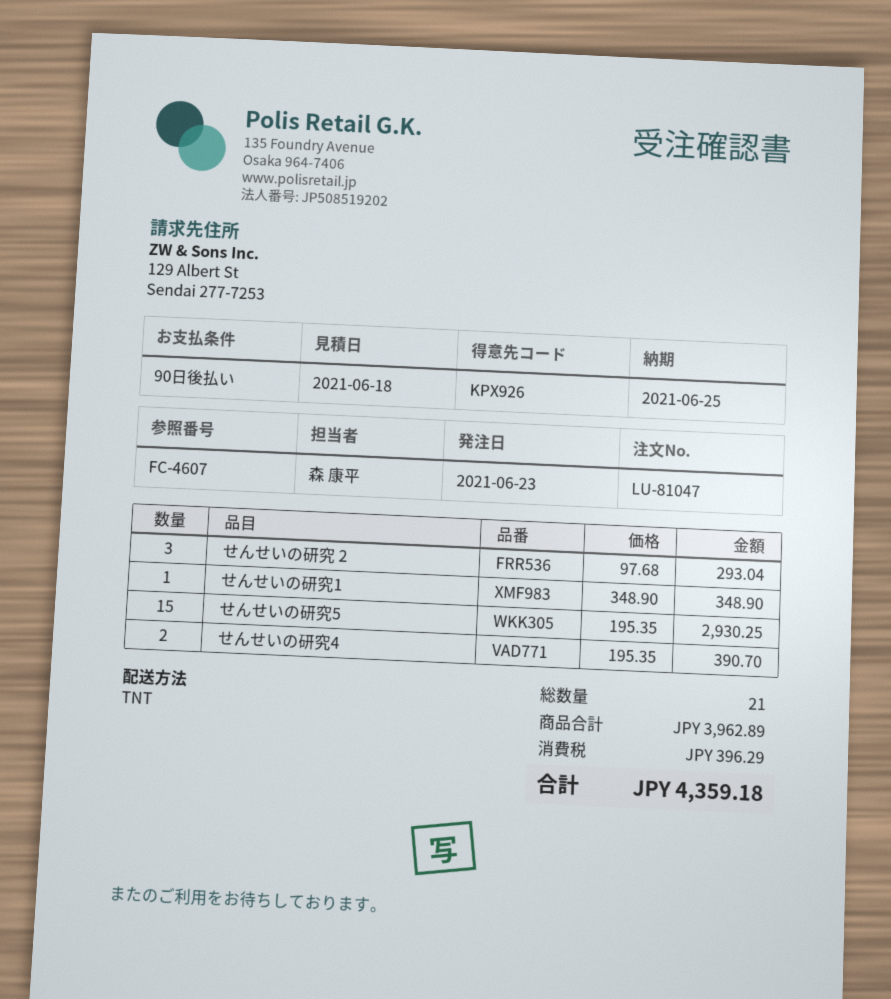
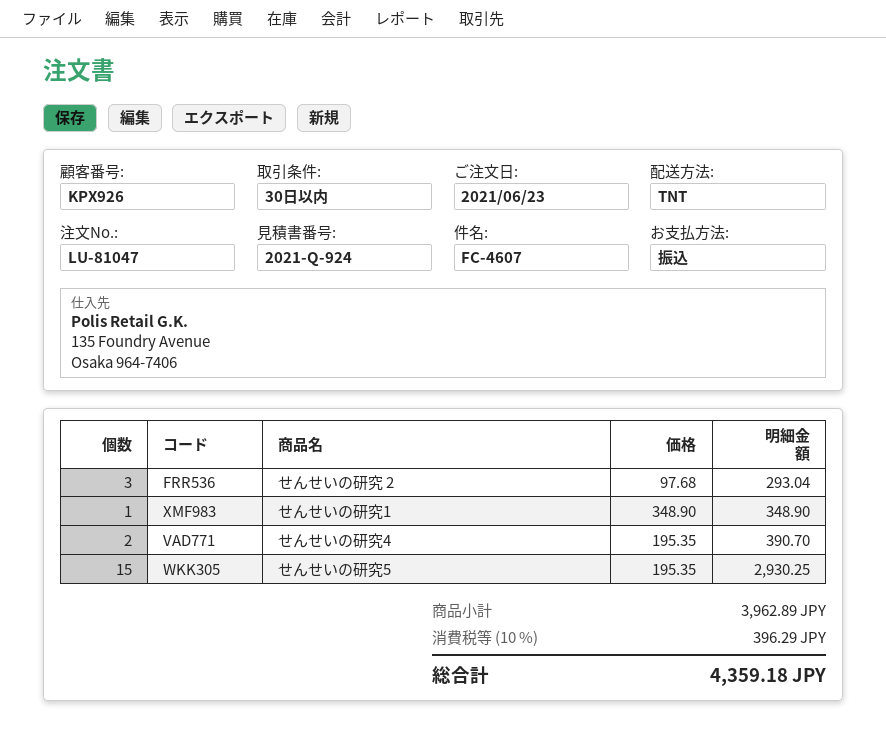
payment terms: 90 days -> 30 days

